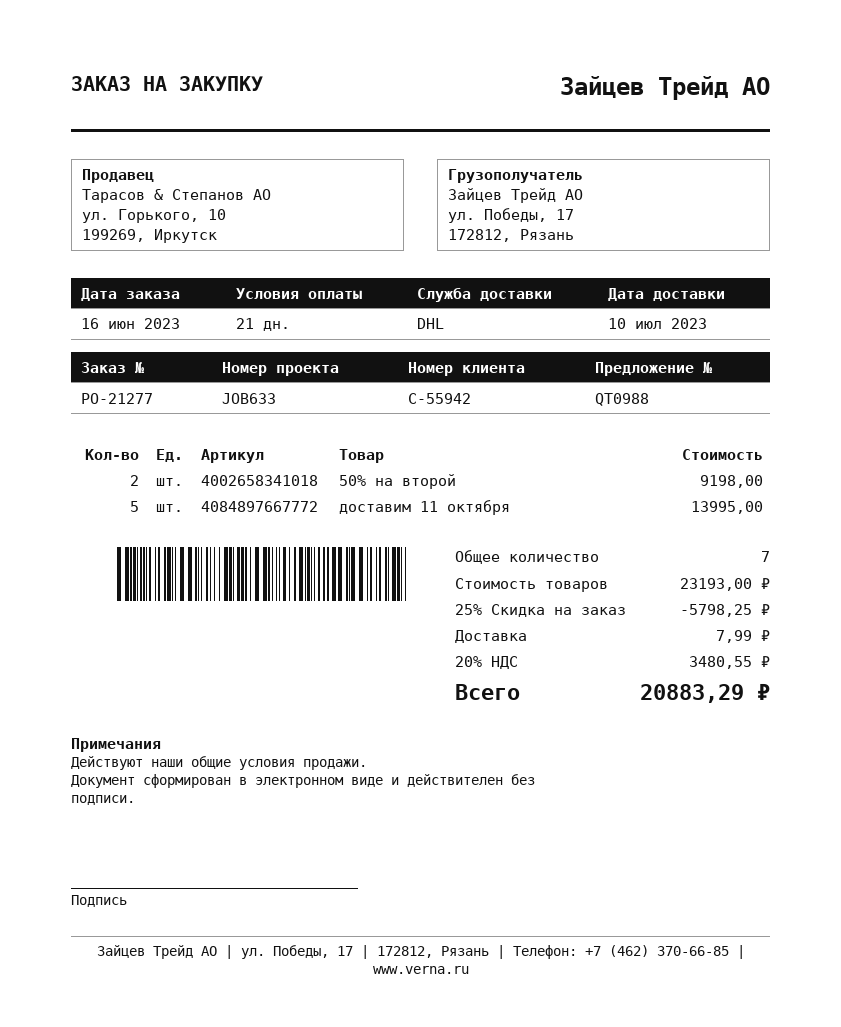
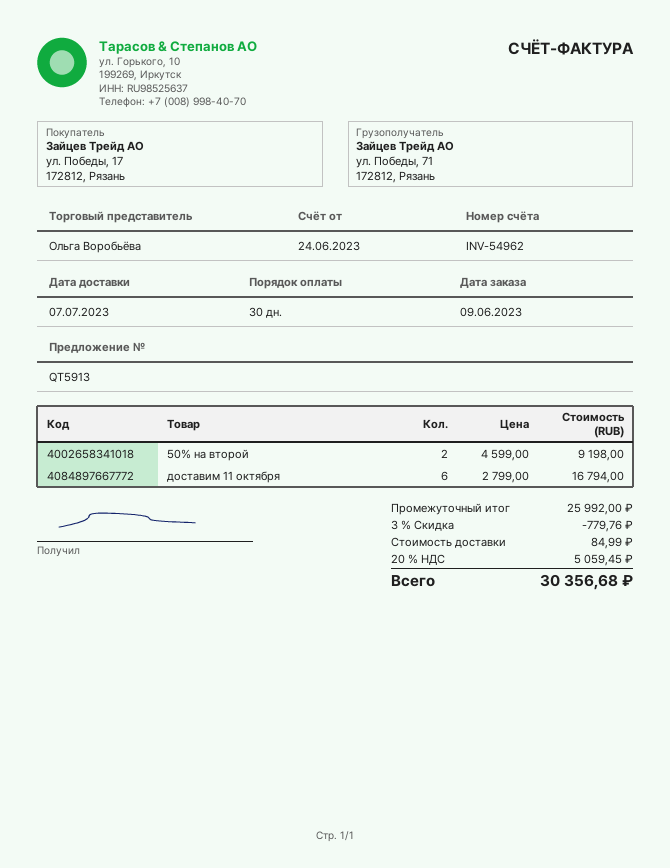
quote number: QT0988 -> QT5913
order date: 2023-06-16 -> 2023-06-09
delivery date: 2023-07-10 -> 2023-07-07
payment terms: 21 days -> 30 days
ship to: ул. Победы, 17, 172812, Рязань -> ул. Победы, 71, 172812, Рязань
доставим 11 октября: 5 for 13995.00 -> 6 for 16794.00
subtotal: 23193.00 -> 25992.00
discount: 25% = 5798.25 -> 3% = 779.76
shipping: 7.99 -> 84.99
tax: 20% = 3480.55 -> 20% = 5059.45
total: 20883.29 -> 30356.68

